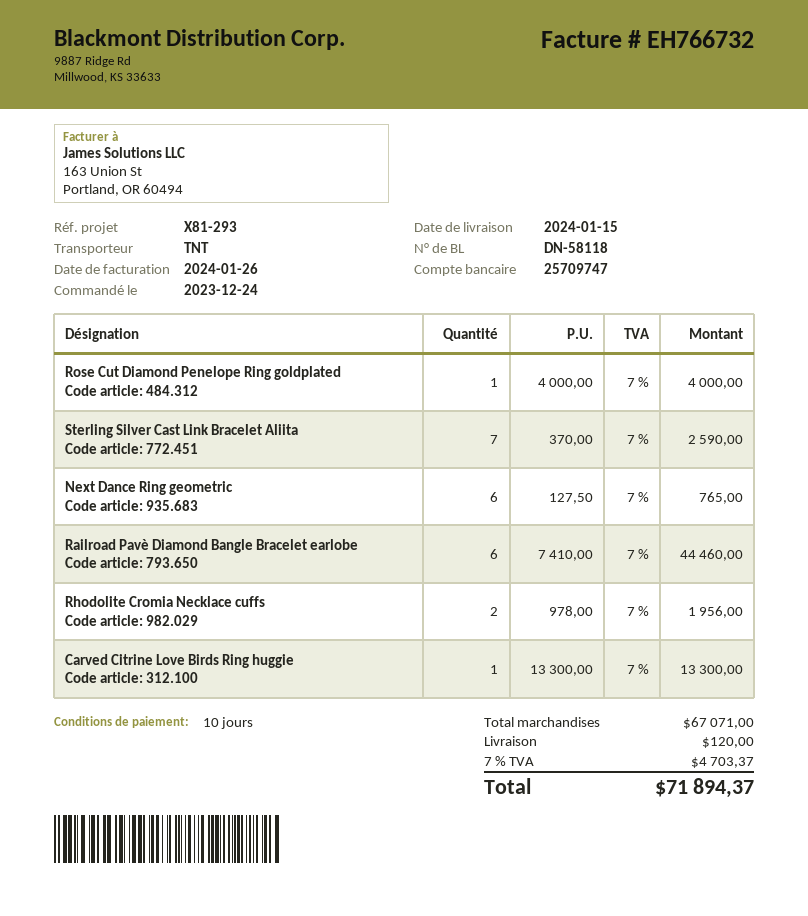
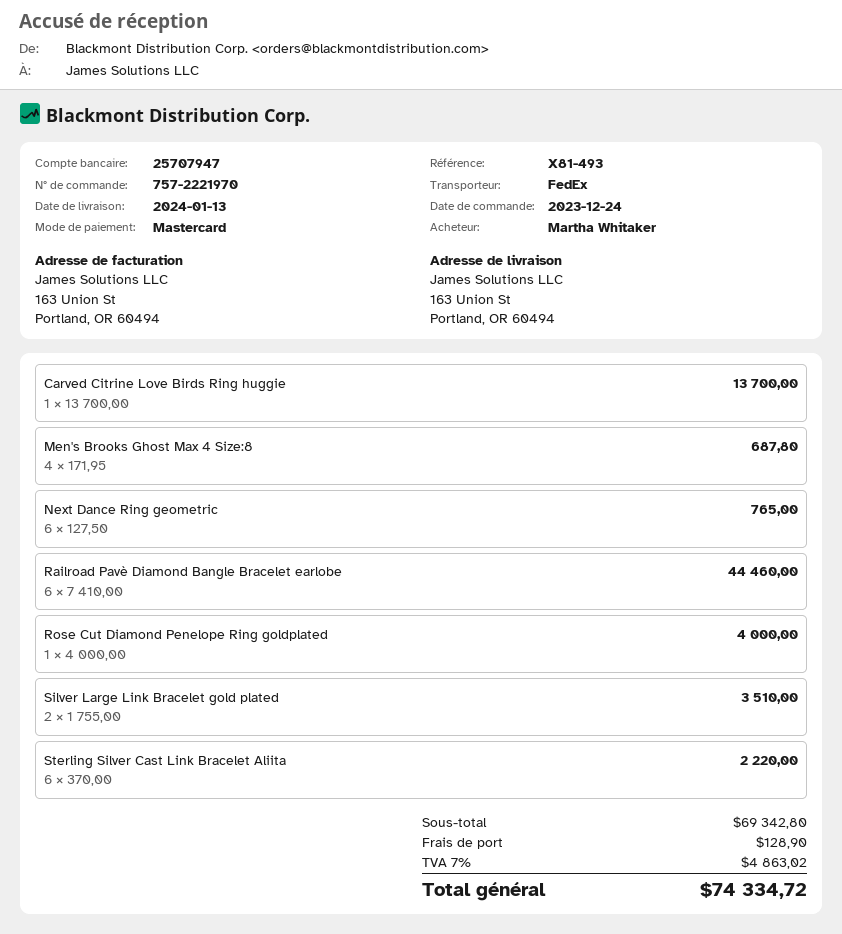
delivery date: 2024-01-15 -> 2024-01-13
reference: X81-293 -> X81-493
bank account: 25709747 -> 25707947
shipping method: TNT -> FedEx
Sterling Silver Cast Link Bracelet Aliita: 7 x 370.00 = 2590.00 -> 6 x 370.00 = 2220.00
Rhodolite Cromia Necklace cuffs: 2 x 978.00 = 1956.00 -> none
Carved Citrine Love Birds Ring huggie: 1 x 13300.00 = 13300.00 -> 1 x 13700.00 = 13700.00
Men's Brooks Ghost Max 4 Size:8: none -> 4 x 171.95 = 687.80
Silver Large Link Bracelet gold plated: none -> 2 x 1755.00 = 3510.00
subtotal: 67071.00 -> 69342.80
shipping: 120.00 -> 128.90
tax: 7% = 4703.37 -> 7% = 4863.02
total: 71894.37 -> 74334.72

